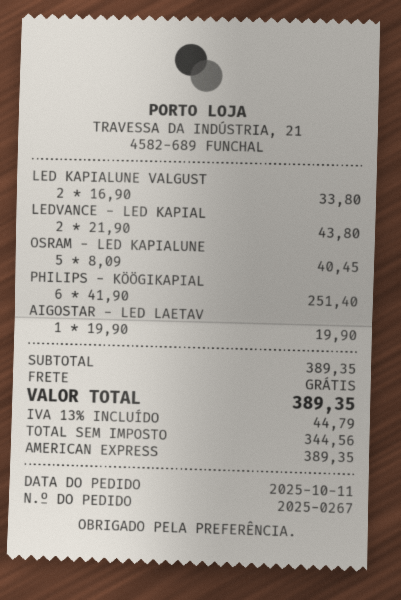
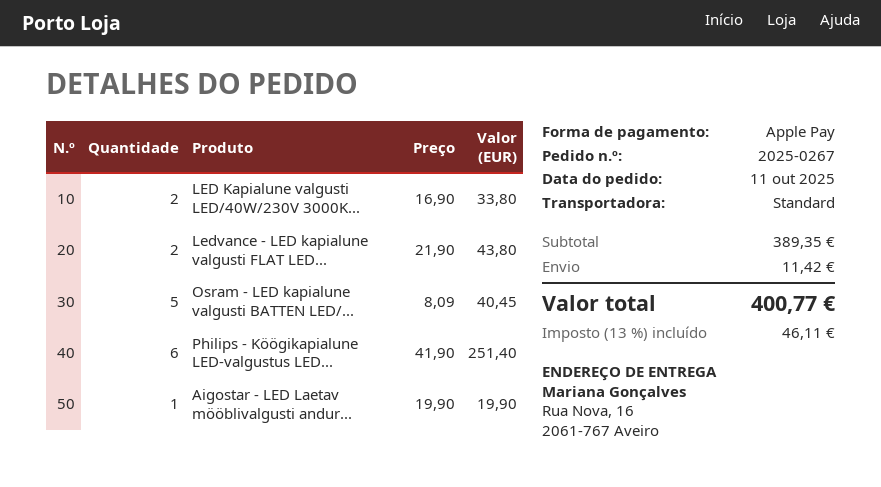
payment method: American Express -> Apple Pay
shipping: 0.00 -> 11.42
tax: 13% = 44.79 -> 13% = 46.11
total: 389.35 -> 400.77

